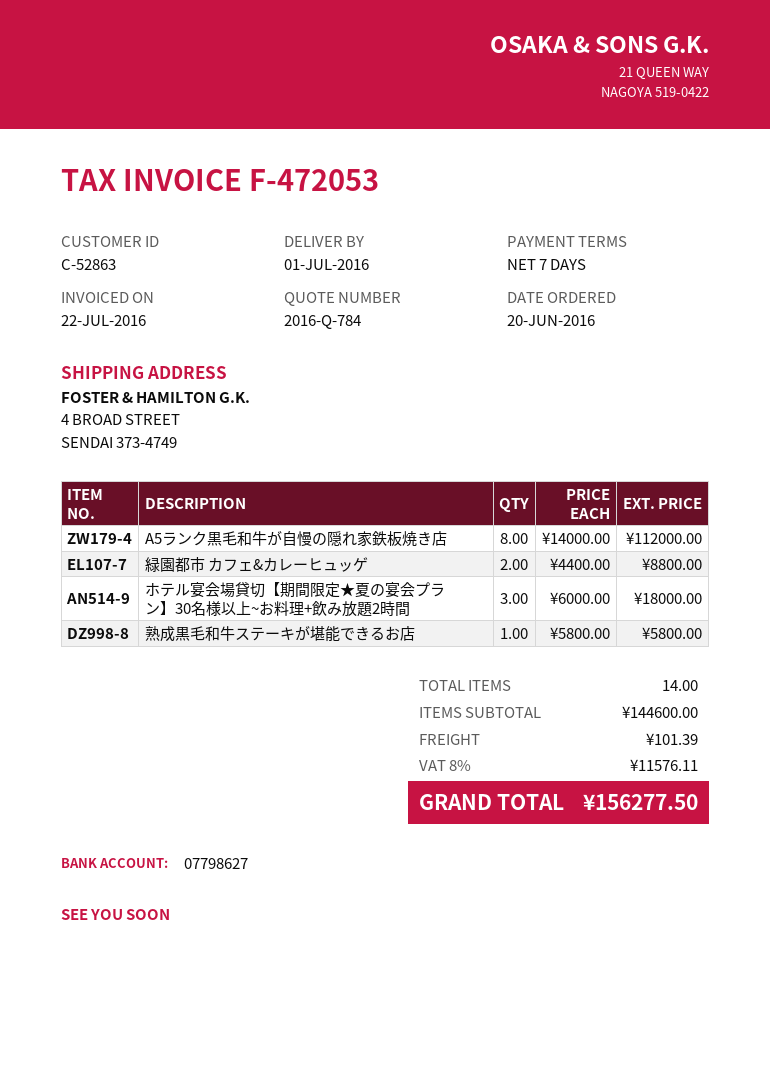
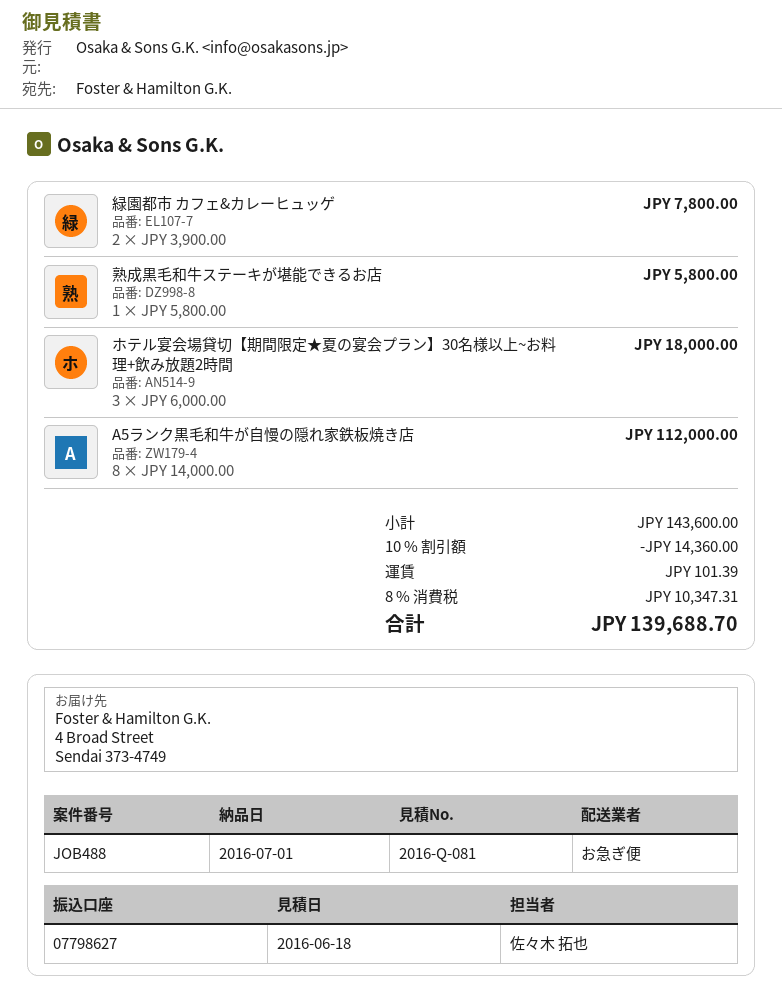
quote number: 2016-Q-784 -> 2016-Q-081
緑園都市 カフェ&カレーヒュッゲ: 2 x 4400.00 = 8800.00 -> 2 x 3900.00 = 7800.00
subtotal: 144600.00 -> 143600.00
discount: none -> 10% = 14360.00
tax: 8% = 11576.11 -> 8% = 10347.31
total: 156277.50 -> 139688.70

